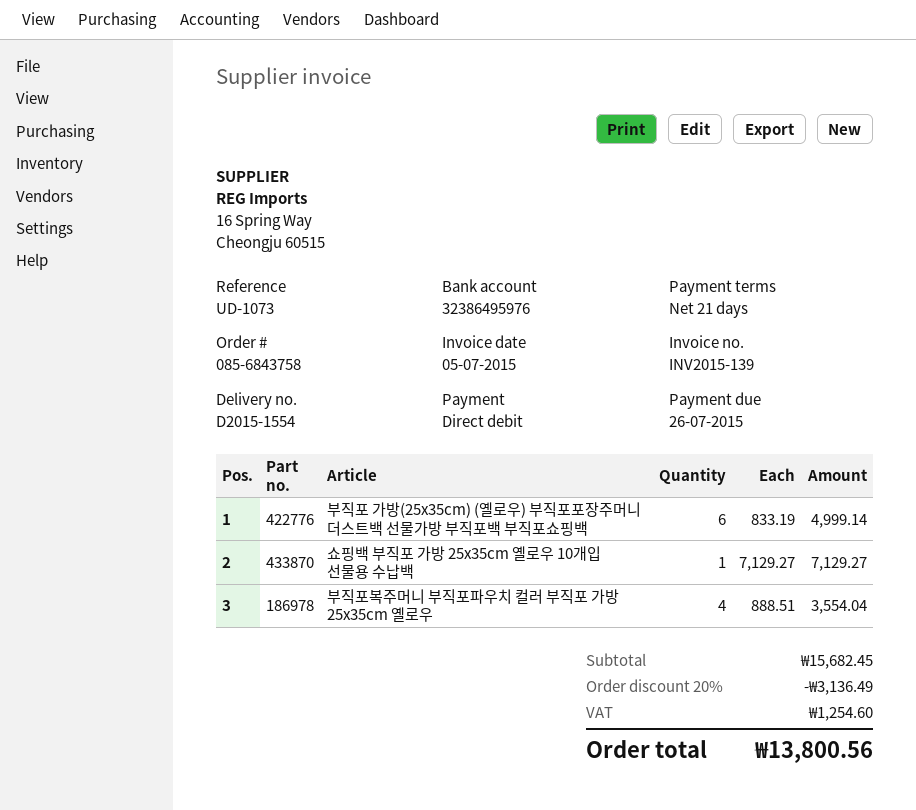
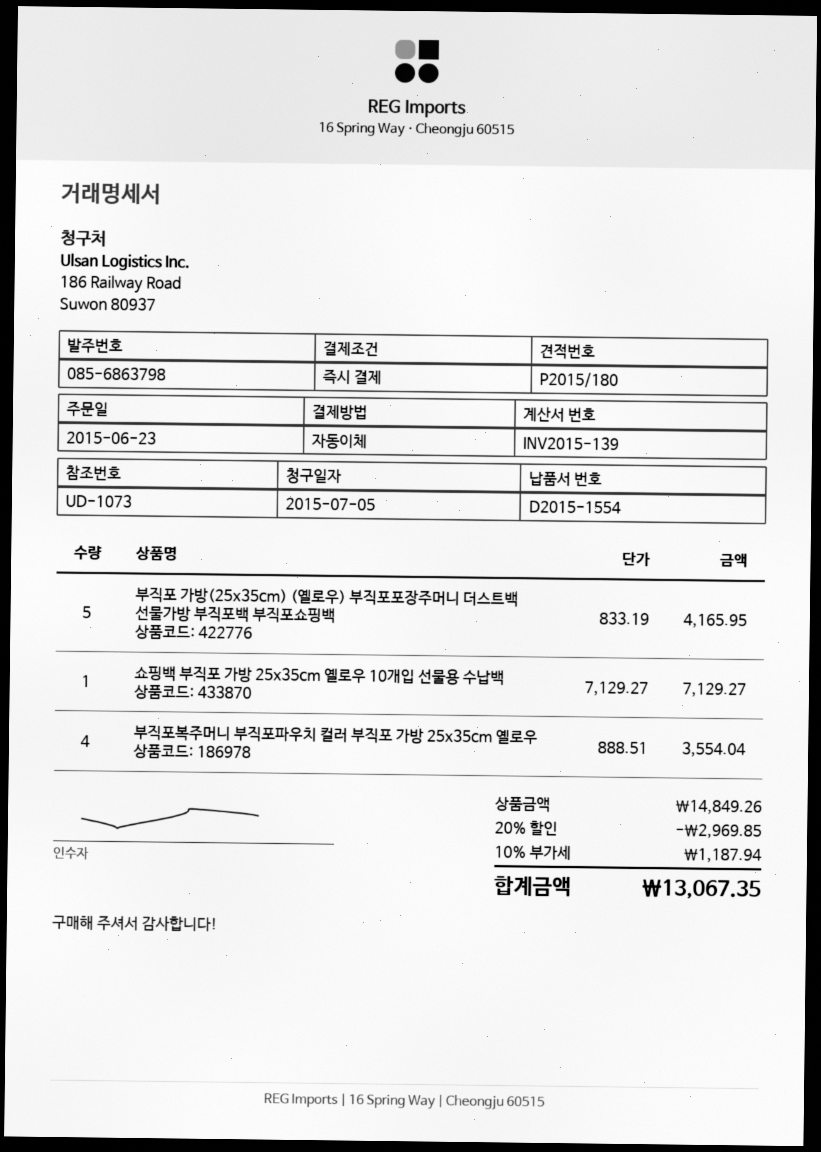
order number: 085-6843758 -> 085-6863798
payment terms: 21 days -> on receipt
부직포 가방(25x35cm) (옐로우) 부직포포장주머니 더스트백 선물가방 부직포백 부직포쇼핑백: 6 x 833.19 = 4999.14 -> 5 x 833.19 = 4165.95
subtotal: 15682.45 -> 14849.26
discount: 20% = 3136.49 -> 20% = 2969.85
tax: 1254.60 -> 1187.94
total: 13800.56 -> 13067.35

